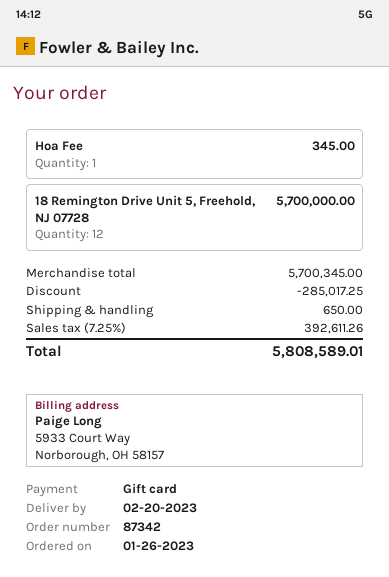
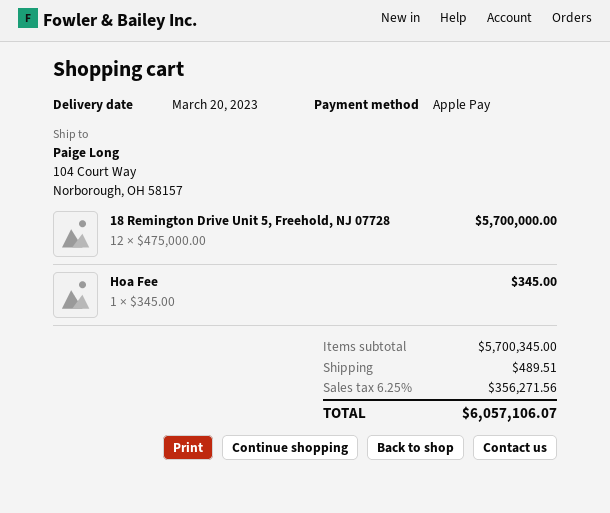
delivery date: 2023-02-20 -> 2023-03-20
payment method: gift card -> Apple Pay
discount: 285017.25 -> none
shipping: 650.00 -> 489.51
tax: 7.25% = 392611.26 -> 6.25% = 356271.56
total: 5808589.01 -> 6057106.07

